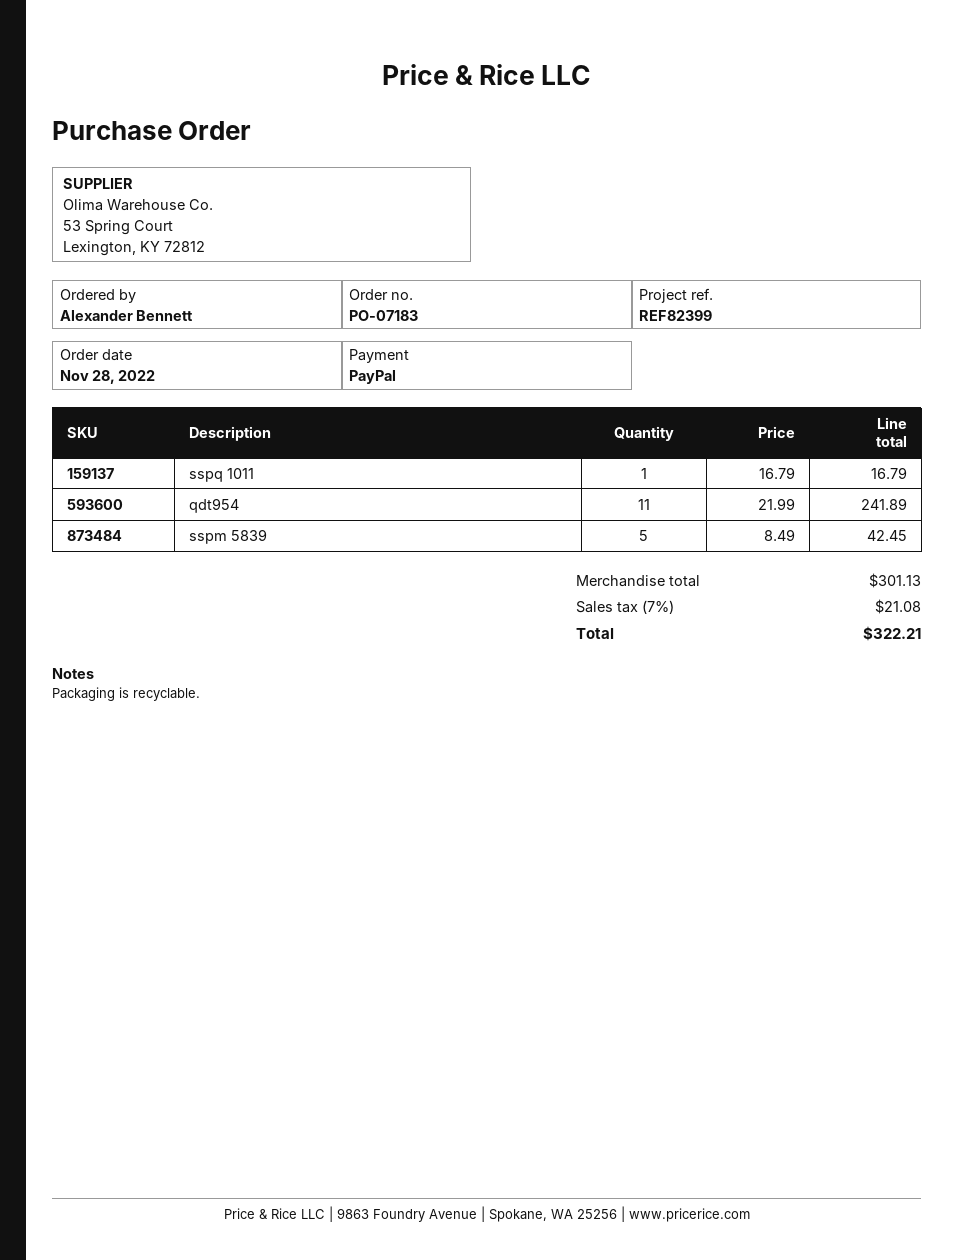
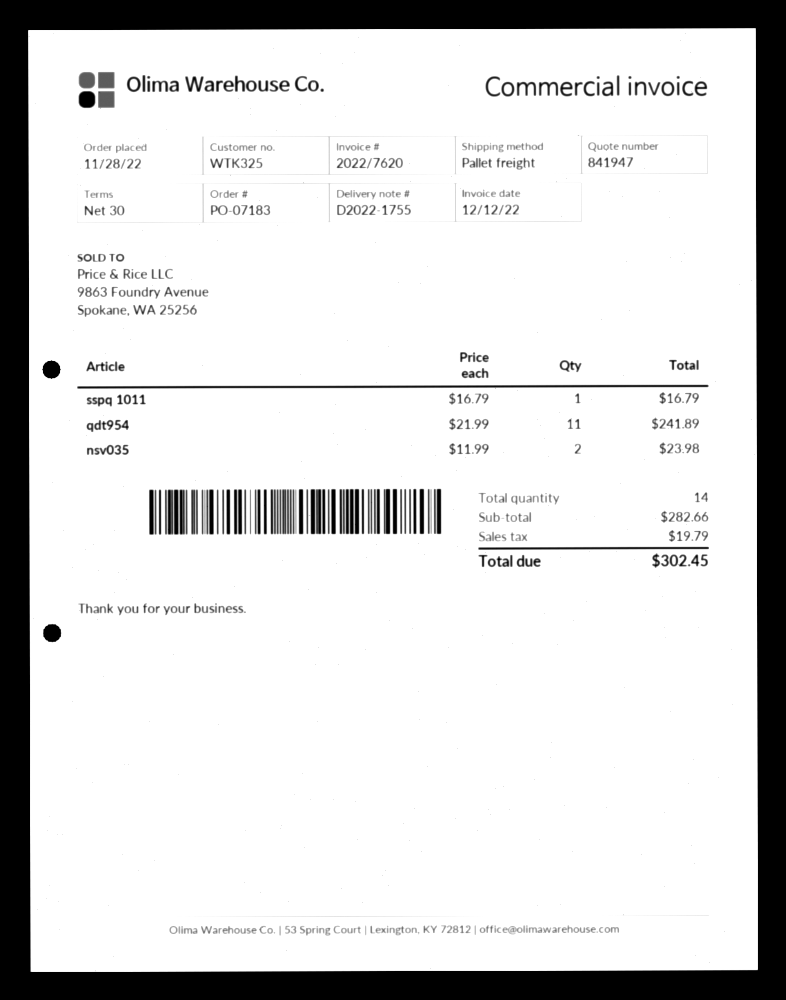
sspm 5839: 5 x 8.49 = 42.45 -> none
nsv035: none -> 2 x 11.99 = 23.98
subtotal: 301.13 -> 282.66
tax: 21.08 -> 19.79
total: 322.21 -> 302.45

